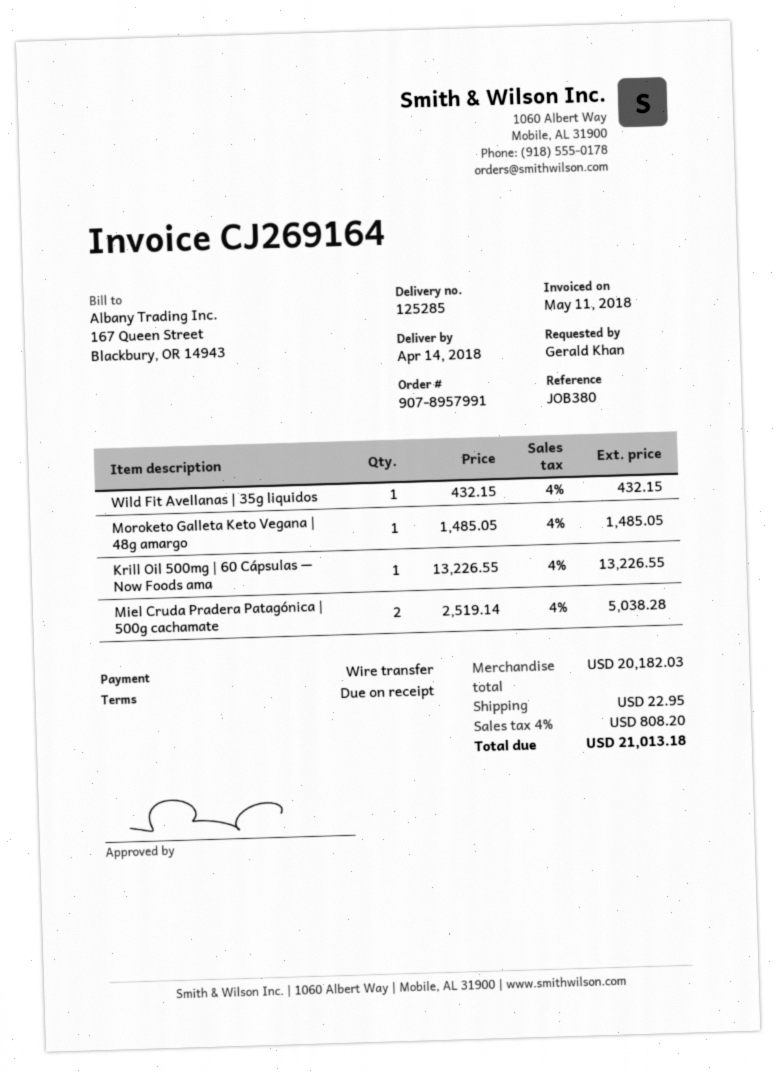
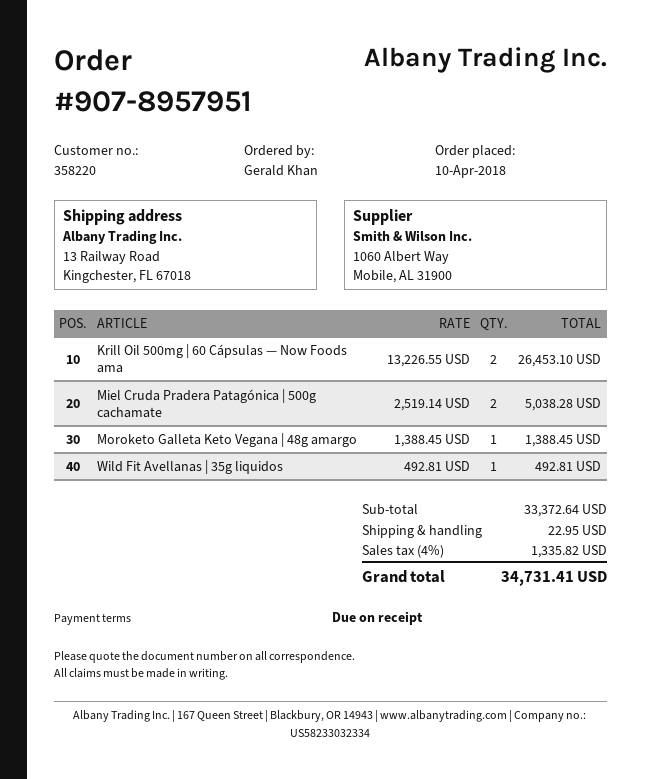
order number: 907-8957991 -> 907-8957951
Wild Fit Avellanas | 35g liquidos: 1 x 432.15 = 432.15 -> 1 x 492.81 = 492.81
Moroketo Galleta Keto Vegana | 48g amargo: 1 x 1485.05 = 1485.05 -> 1 x 1388.45 = 1388.45
Krill Oil 500mg | 60 Cápsulas — Now Foods ama: 1 x 13226.55 = 13226.55 -> 2 x 13226.55 = 26453.10
subtotal: 20182.03 -> 33372.64
tax: 4% = 808.20 -> 4% = 1335.82
total: 21013.18 -> 34731.41

